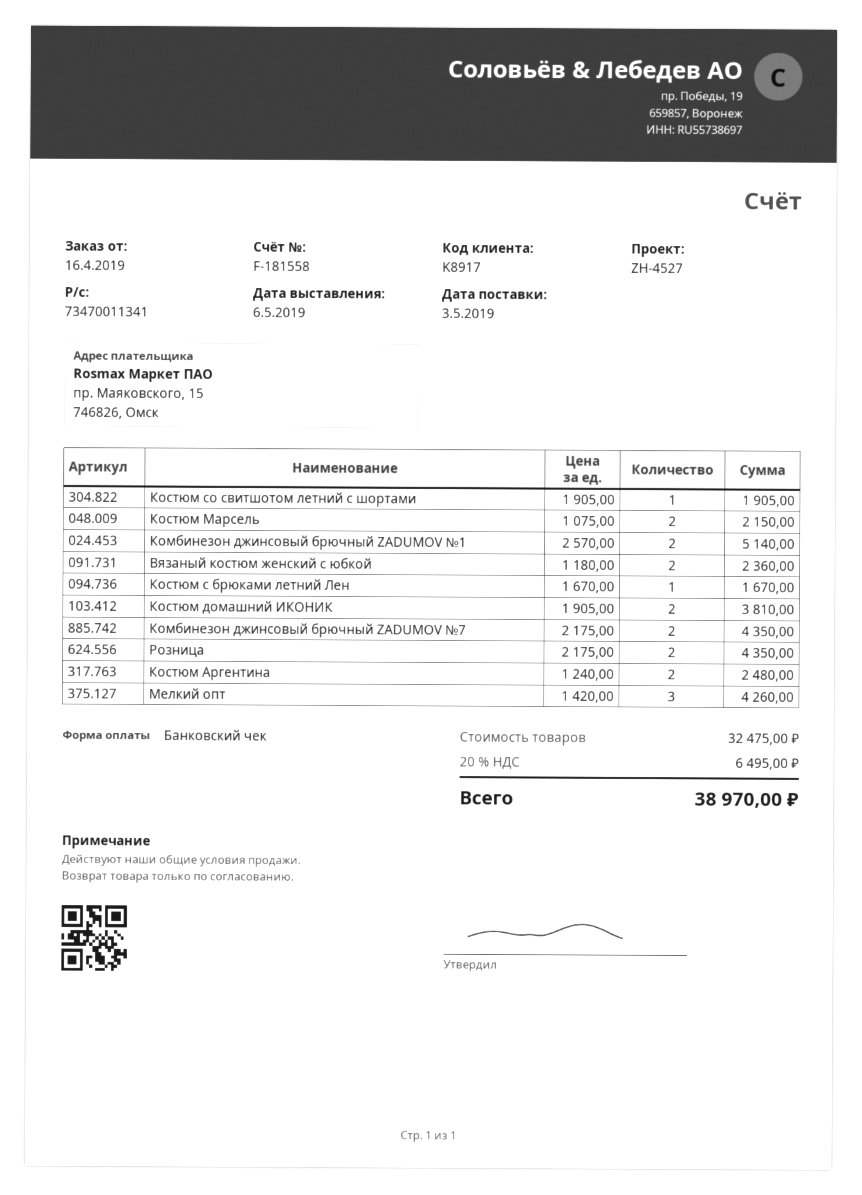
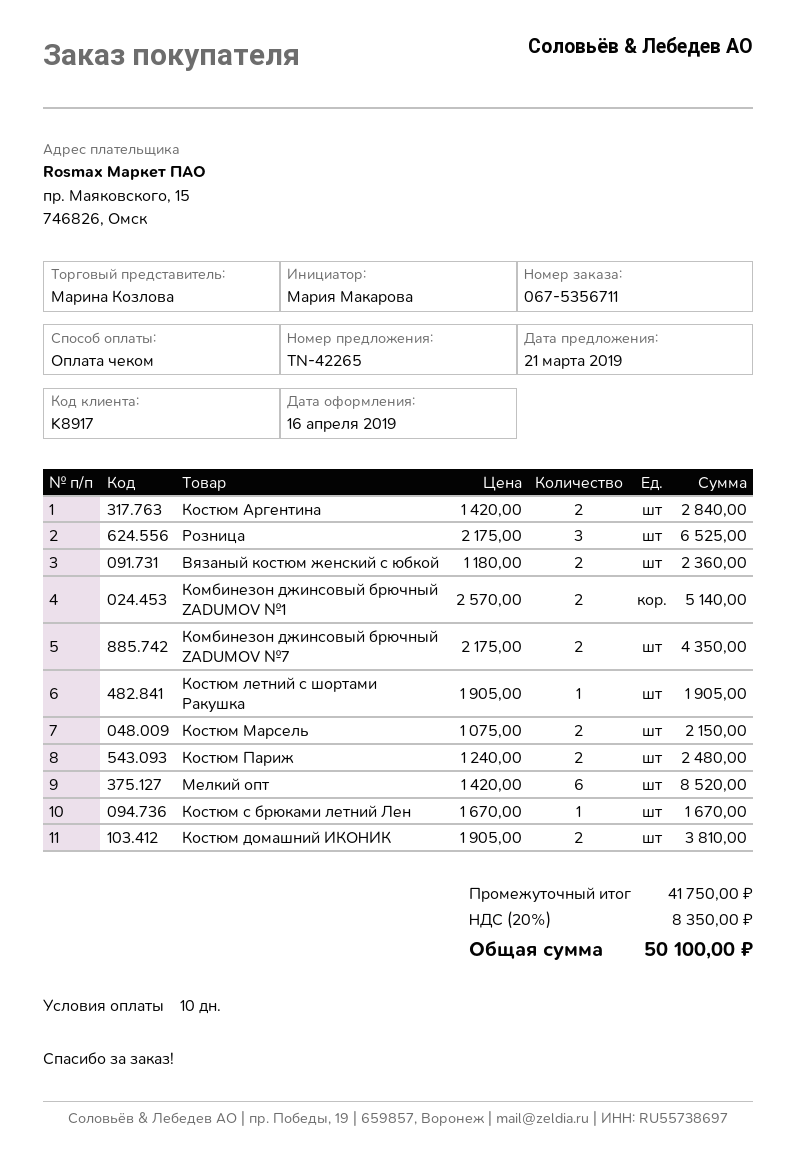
Костюм со свитшотом летний с шортами: 1 x 1905.00 = 1905.00 -> none
Розница: 2 x 2175.00 = 4350.00 -> 3 x 2175.00 = 6525.00
Костюм Аргентина: 2 x 1240.00 = 2480.00 -> 2 x 1420.00 = 2840.00
Мелкий опт: 3 x 1420.00 = 4260.00 -> 6 x 1420.00 = 8520.00
Костюм летний с шортами Ракушка: none -> 1 x 1905.00 = 1905.00
Костюм Париж: none -> 2 x 1240.00 = 2480.00
subtotal: 32475.00 -> 41750.00
tax: 20% = 6495.00 -> 20% = 8350.00
total: 38970.00 -> 50100.00

